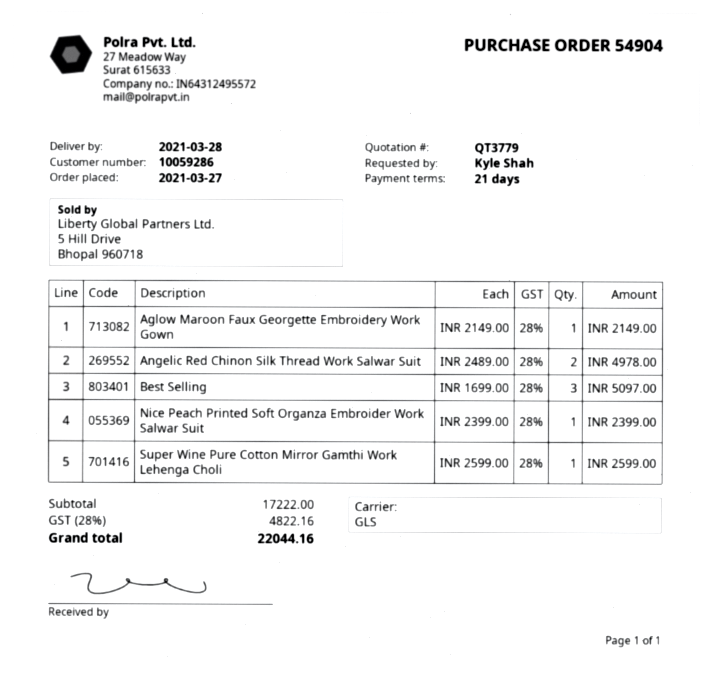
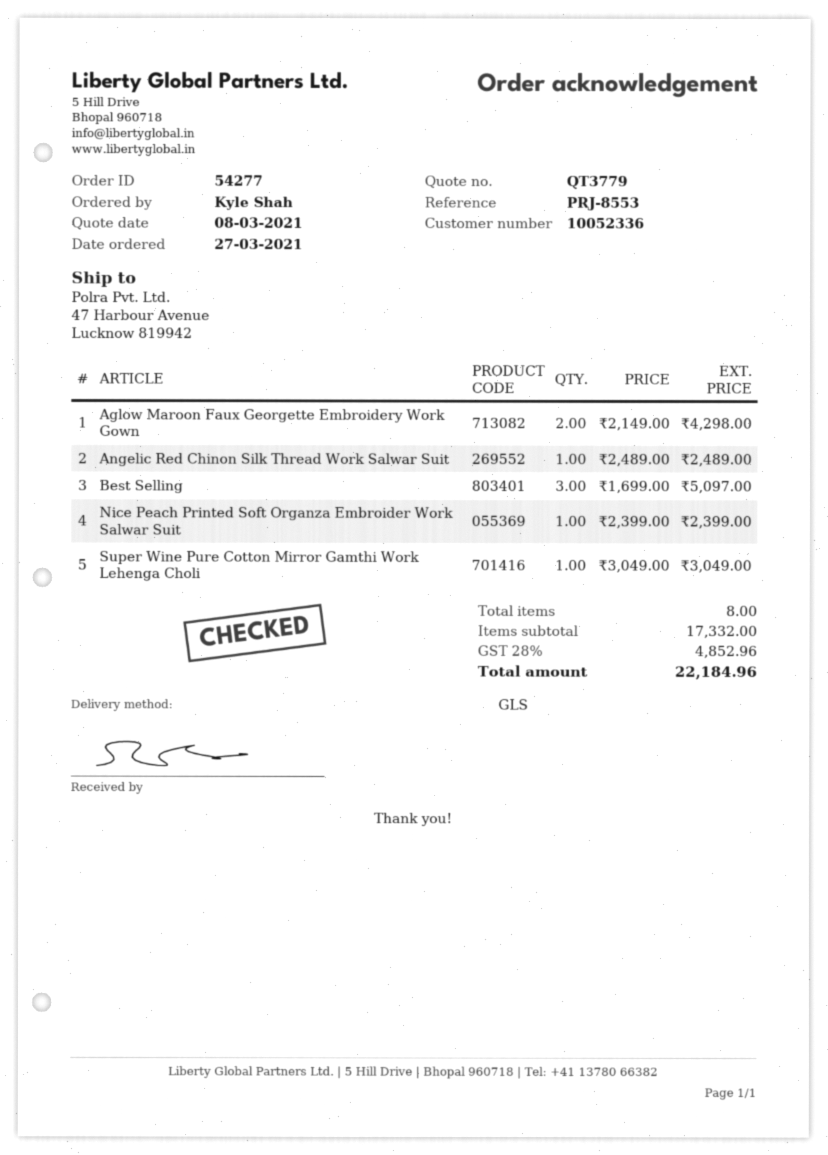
order number: 54904 -> 54277
customer number: 10059286 -> 10052336
Aglow Maroon Faux Georgette Embroidery Work Gown: 1 x 2149.00 = 2149.00 -> 2 x 2149.00 = 4298.00
Angelic Red Chinon Silk Thread Work Salwar Suit: 2 x 2489.00 = 4978.00 -> 1 x 2489.00 = 2489.00
Super Wine Pure Cotton Mirror Gamthi Work Lehenga Choli: 1 x 2599.00 = 2599.00 -> 1 x 3049.00 = 3049.00
subtotal: 17222.00 -> 17332.00
tax: 28% = 4822.16 -> 28% = 4852.96
total: 22044.16 -> 22184.96

